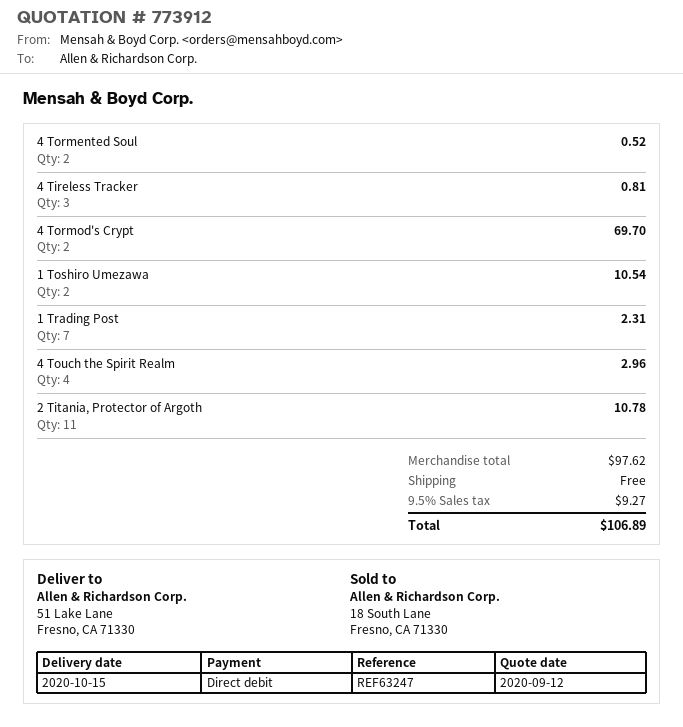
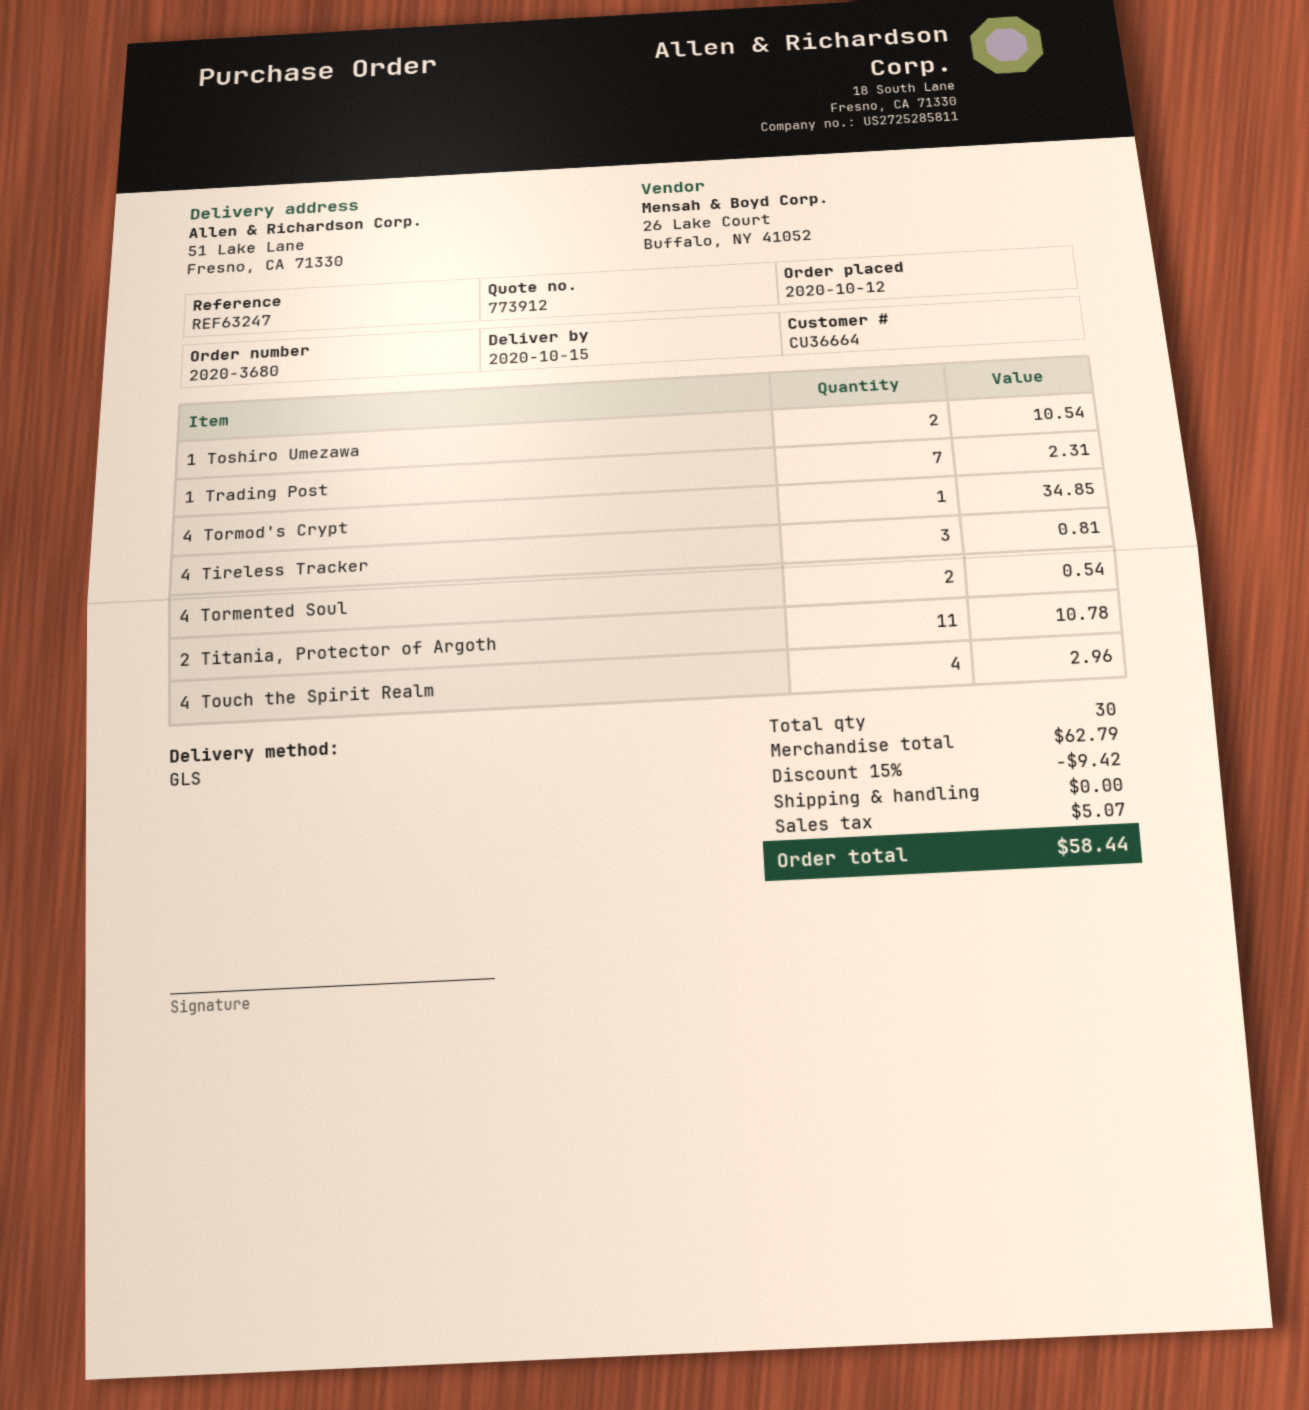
4 Tormented Soul: 2 for 0.52 -> 2 for 0.54
4 Tormod's Crypt: 2 for 69.70 -> 1 for 34.85
subtotal: 97.62 -> 62.79
discount: none -> 15% = 9.42
tax: 9.27 -> 5.07
total: 106.89 -> 58.44

